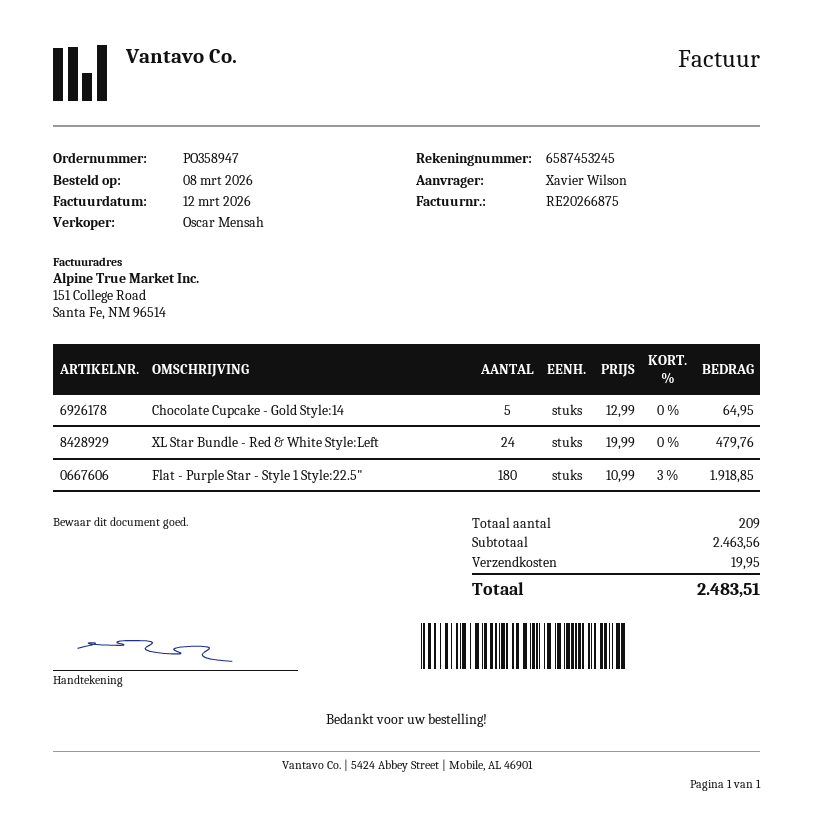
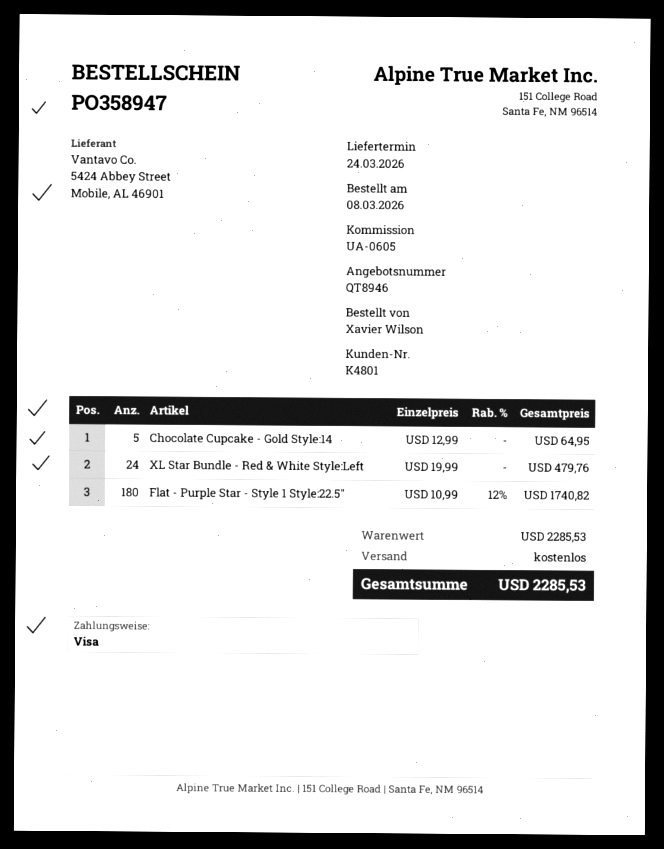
Flat - Purple Star - Style 1 Style:22.5": 180 x 10.99 - 3% = 1918.85 -> 180 x 10.99 - 12% = 1740.82
subtotal: 2463.56 -> 2285.53
shipping: 19.95 -> 0.00
total: 2483.51 -> 2285.53

